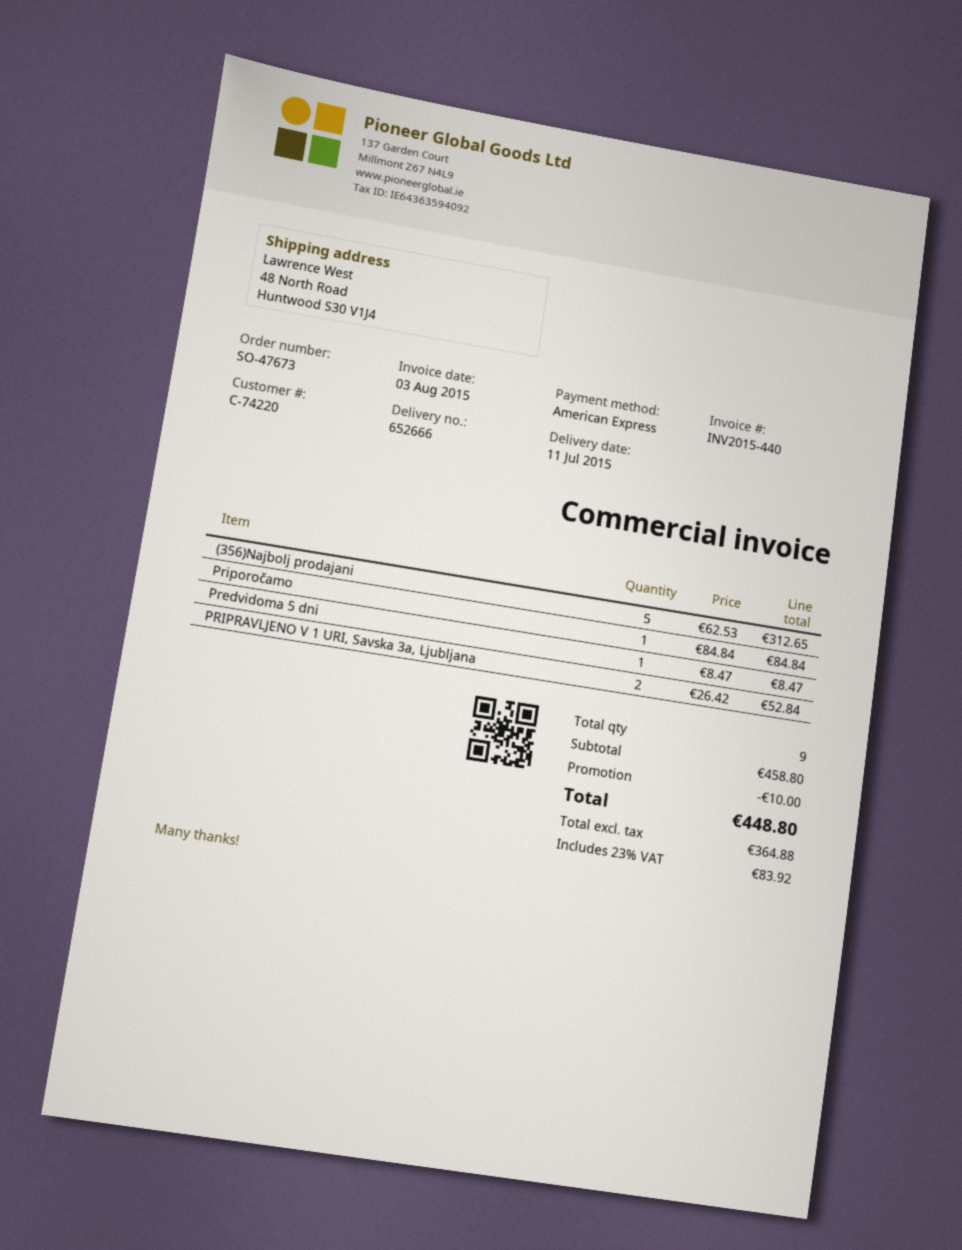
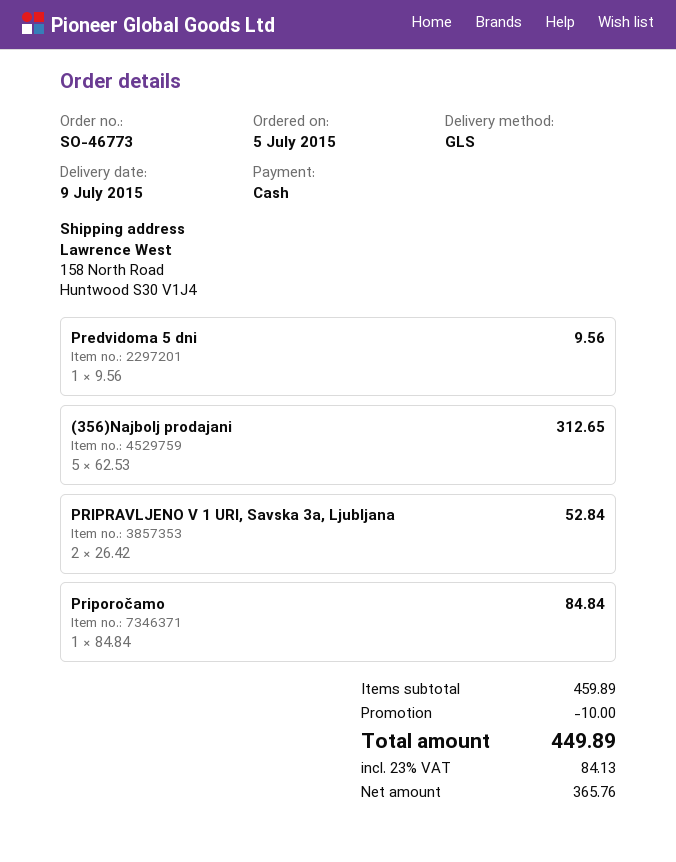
order number: SO-47673 -> SO-46773
delivery date: 2015-07-11 -> 2015-07-09
payment method: American Express -> cash
ship to: 48 North Road, Huntwood S30 V1J4 -> 158 North Road, Huntwood S30 V1J4
Predvidoma 5 dni: 1 x 8.47 = 8.47 -> 1 x 9.56 = 9.56
subtotal: 458.80 -> 459.89
net: 364.88 -> 365.76
tax: 23% = 83.92 -> 23% = 84.13
total: 448.80 -> 449.89

